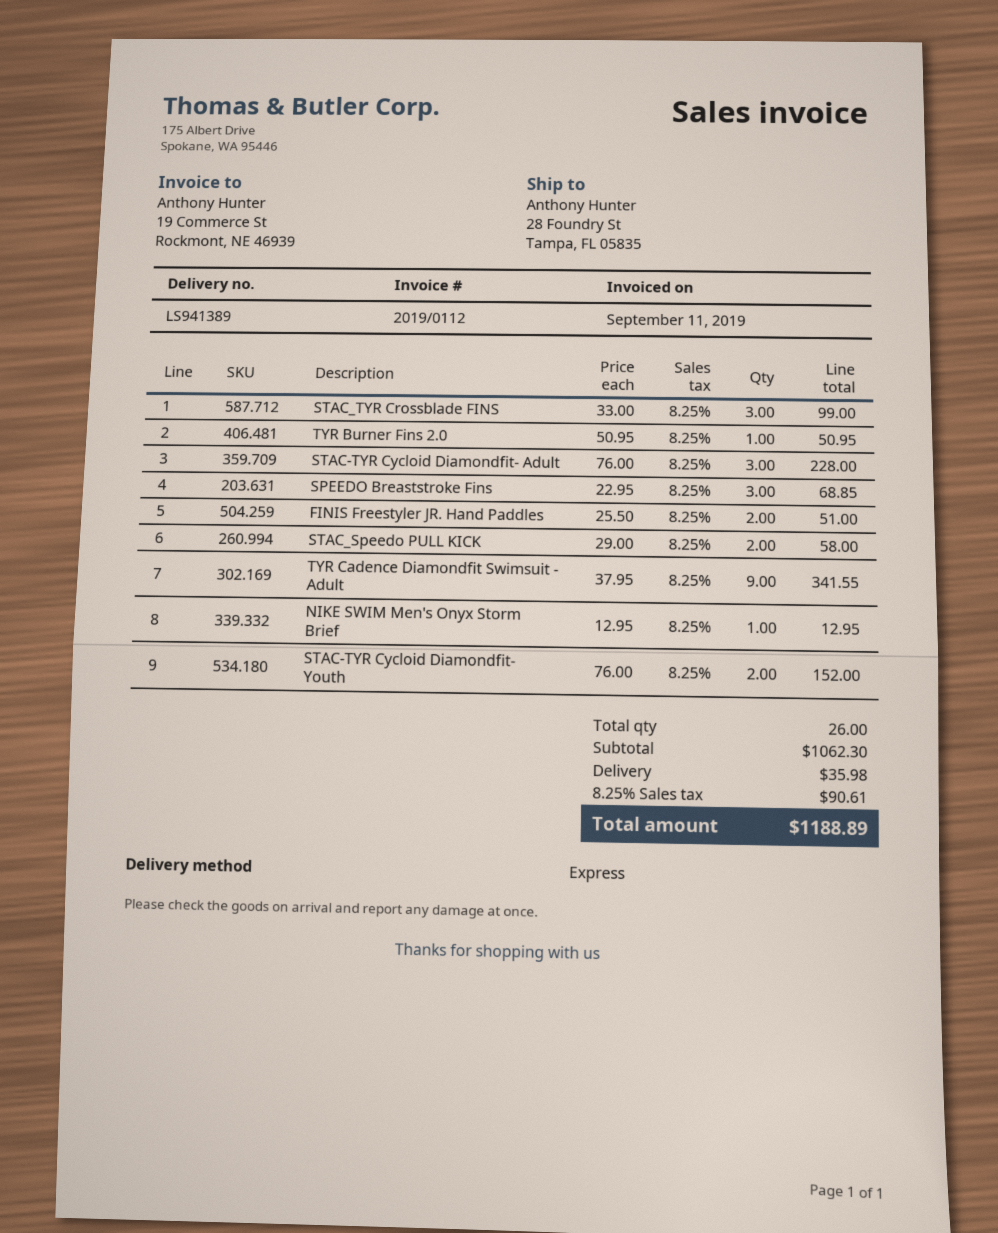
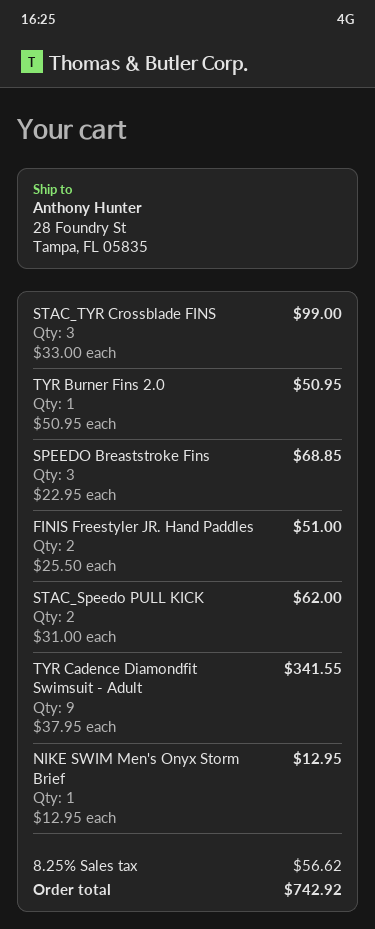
STAC-TYR Cycloid Diamondfit- Adult: 3 x 76.00 = 228.00 -> none
STAC_Speedo PULL KICK: 2 x 29.00 = 58.00 -> 2 x 31.00 = 62.00
STAC-TYR Cycloid Diamondfit- Youth: 2 x 76.00 = 152.00 -> none
shipping: 35.98 -> none
tax: 8.25% = 90.61 -> 8.25% = 56.62
total: 1188.89 -> 742.92

